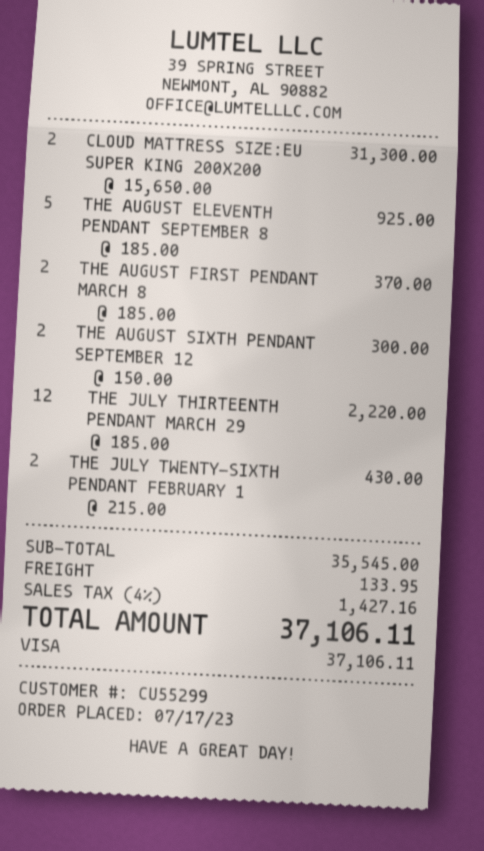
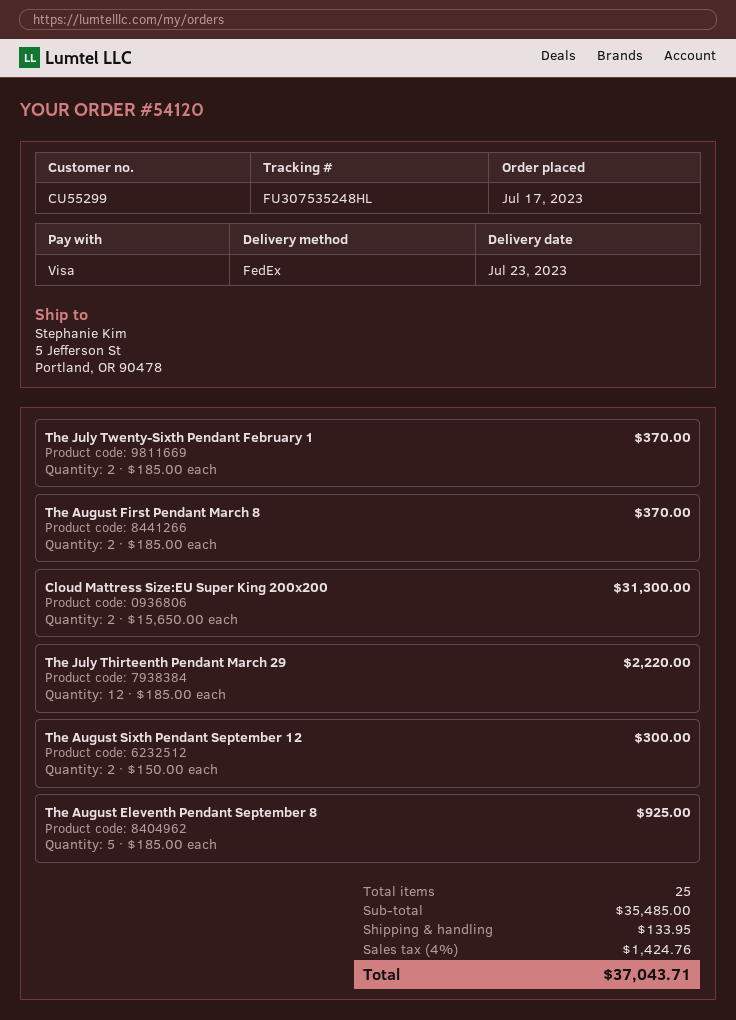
THE JULY TWENTY-SIXTH PENDANT FEBRUARY 1: 2 x 215.00 = 430.00 -> 2 x 185.00 = 370.00
subtotal: 35545.00 -> 35485.00
tax: 4% = 1427.16 -> 4% = 1424.76
total: 37106.11 -> 37043.71

